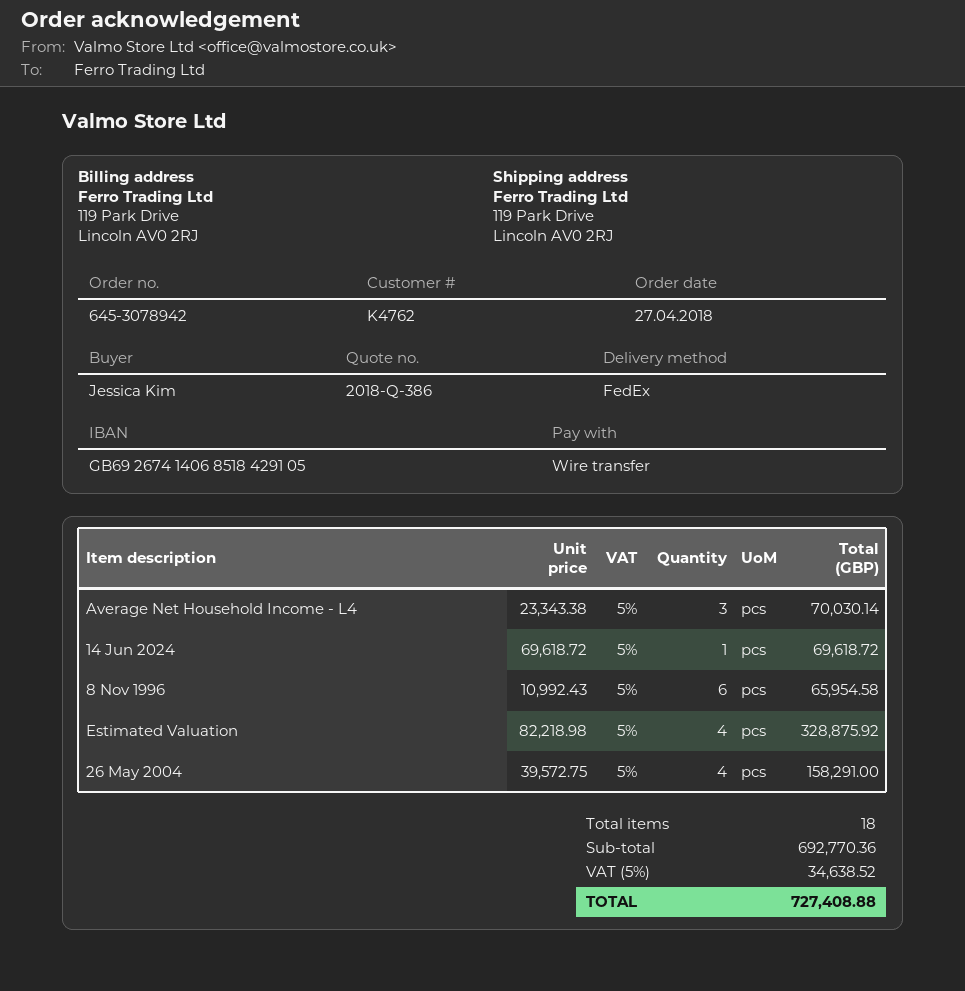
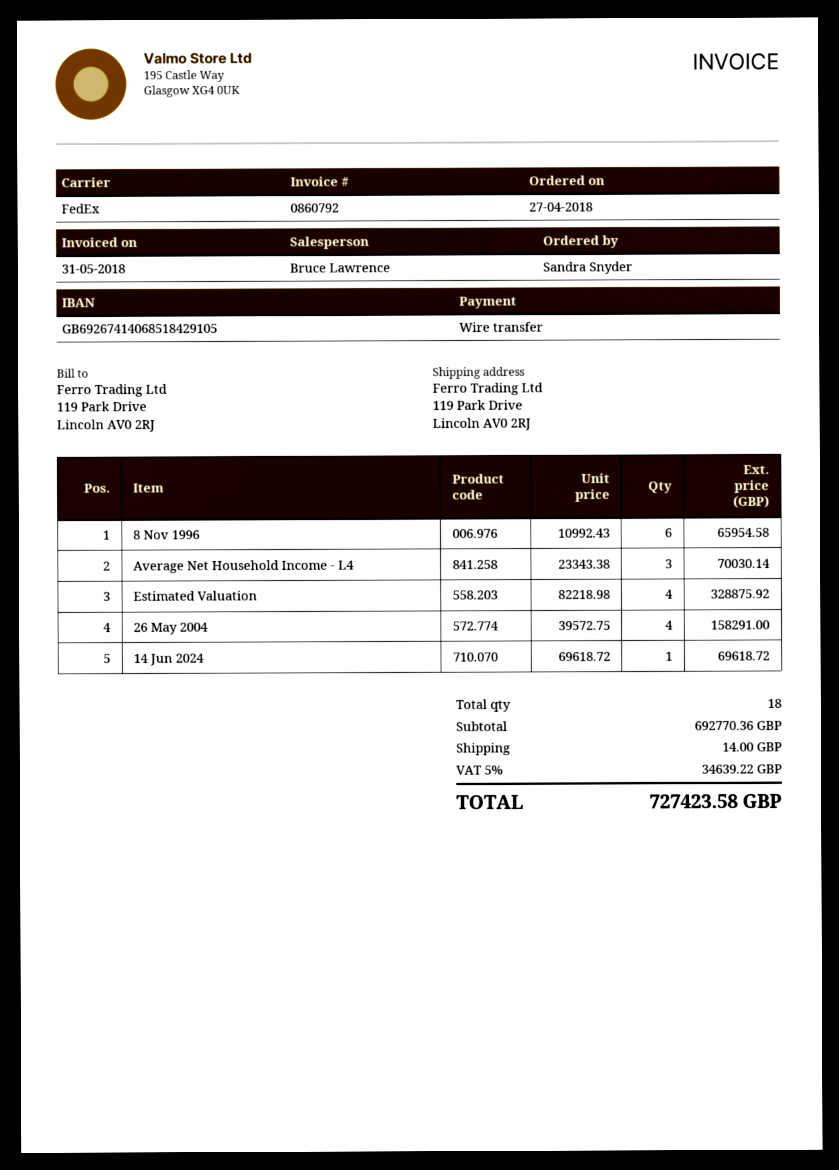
ordered by: Jessica Kim -> Sandra Snyder
shipping: none -> 14.00
tax: 5% = 34638.52 -> 5% = 34639.22
total: 727408.88 -> 727423.58

